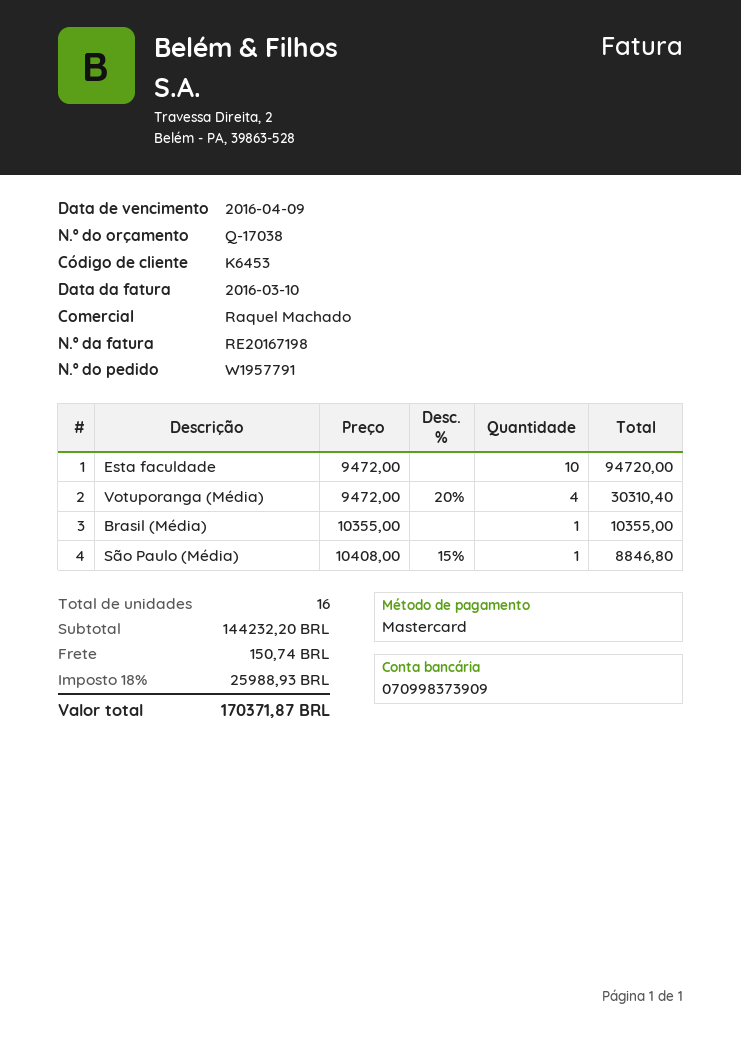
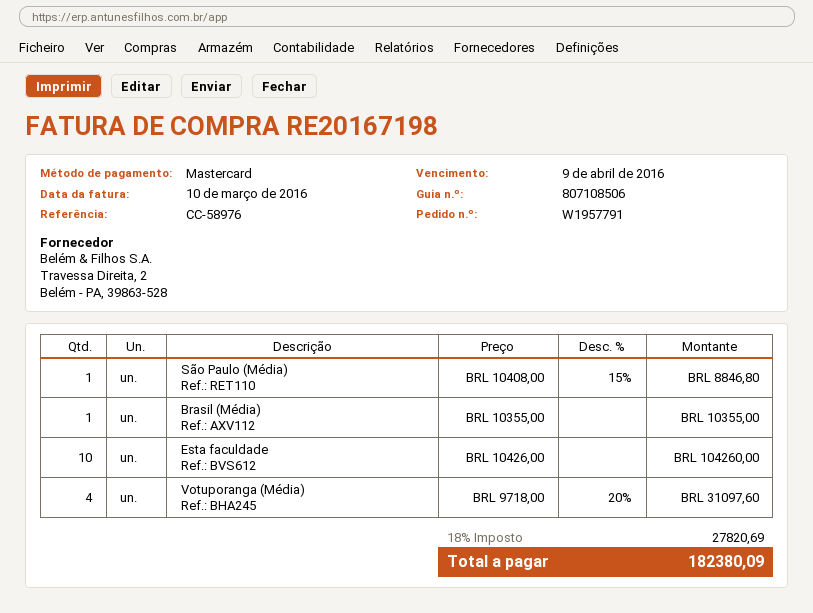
Esta faculdade: 10 x 9472.00 = 94720.00 -> 10 x 10426.00 = 104260.00
Votuporanga (Média): 4 x 9472.00 - 20% = 30310.40 -> 4 x 9718.00 - 20% = 31097.60
shipping: 150.74 -> none
tax: 18% = 25988.93 -> 18% = 27820.69
total: 170371.87 -> 182380.09

